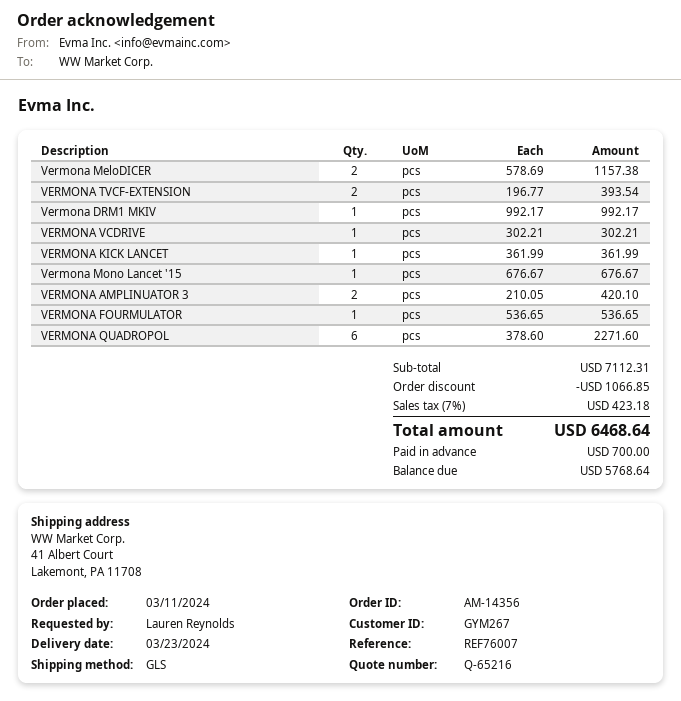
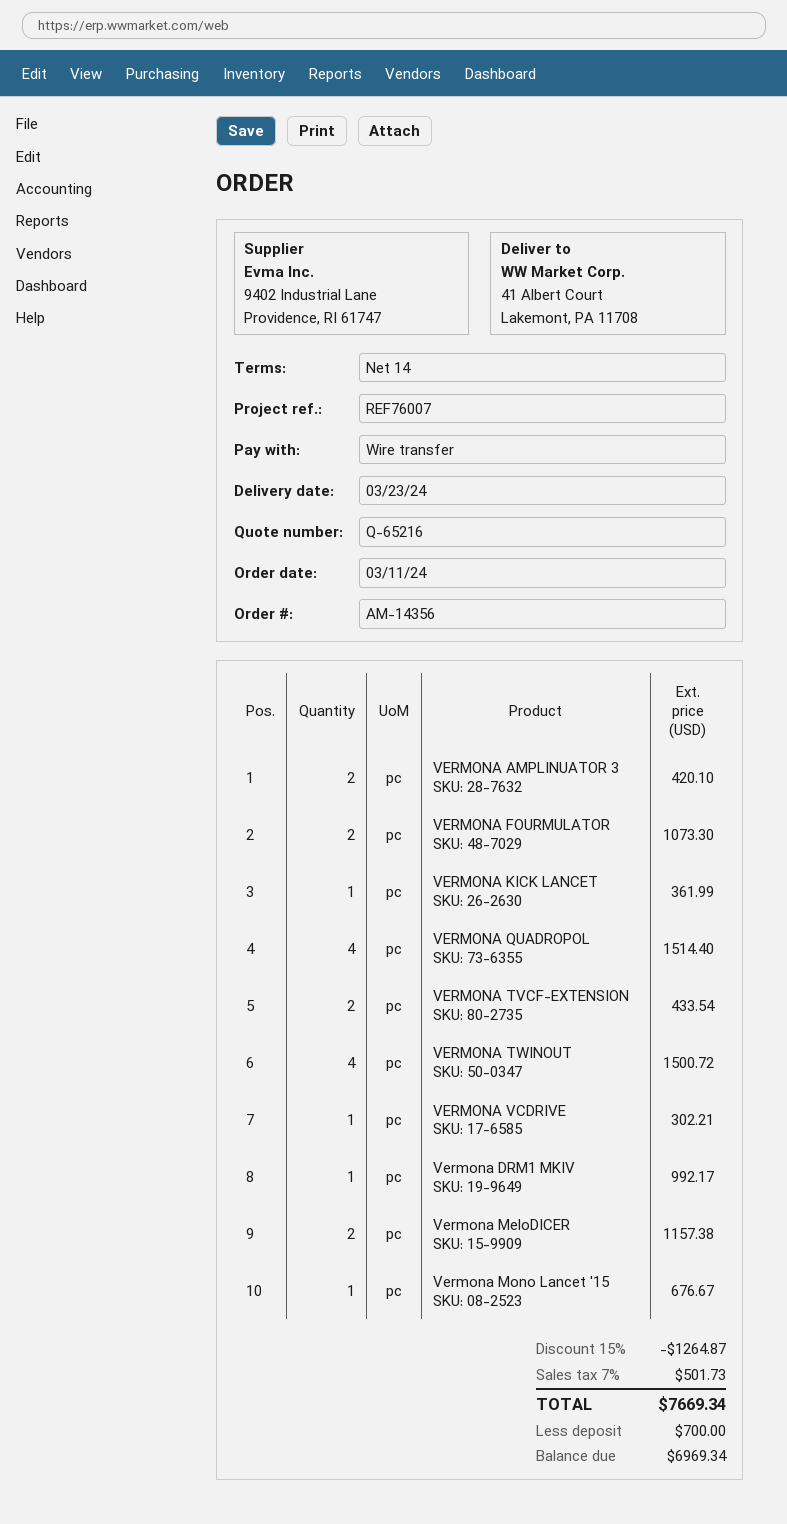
VERMONA TVCF-EXTENSION: 2 for 393.54 -> 2 for 433.54
VERMONA FOURMULATOR: 1 for 536.65 -> 2 for 1073.30
VERMONA QUADROPOL: 6 for 2271.60 -> 4 for 1514.40
VERMONA TWINOUT: none -> 4 for 1500.72
discount: 1066.85 -> 1264.87
tax: 7% = 423.18 -> 7% = 501.73
total: 6468.64 -> 7669.34
balance: 5768.64 -> 6969.34

